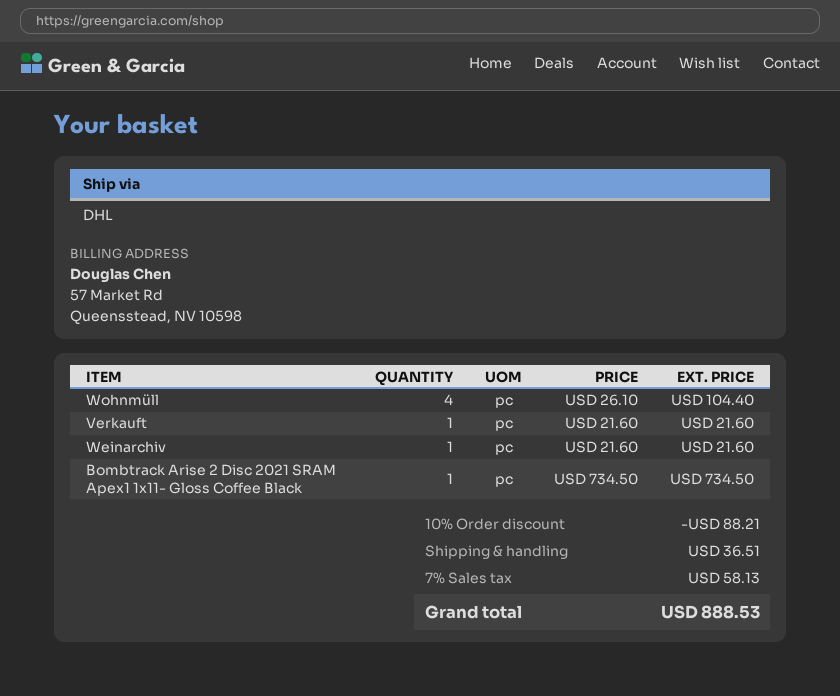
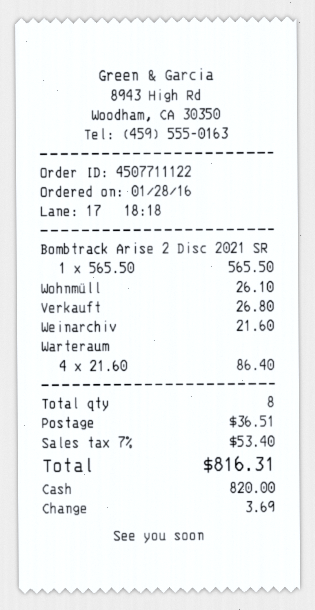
Wohnmüll: 4 x 26.10 = 104.40 -> 1 x 26.10 = 26.10
Verkauft: 1 x 21.60 = 21.60 -> 1 x 26.80 = 26.80
Bombtrack Arise 2 Disc 2021 SRAM Apex1 1x11- Gloss Coffee Black: 1 x 734.50 = 734.50 -> 1 x 565.50 = 565.50
Warteraum: none -> 4 x 21.60 = 86.40
discount: 10% = 88.21 -> none
tax: 7% = 58.13 -> 7% = 53.40
total: 888.53 -> 816.31

